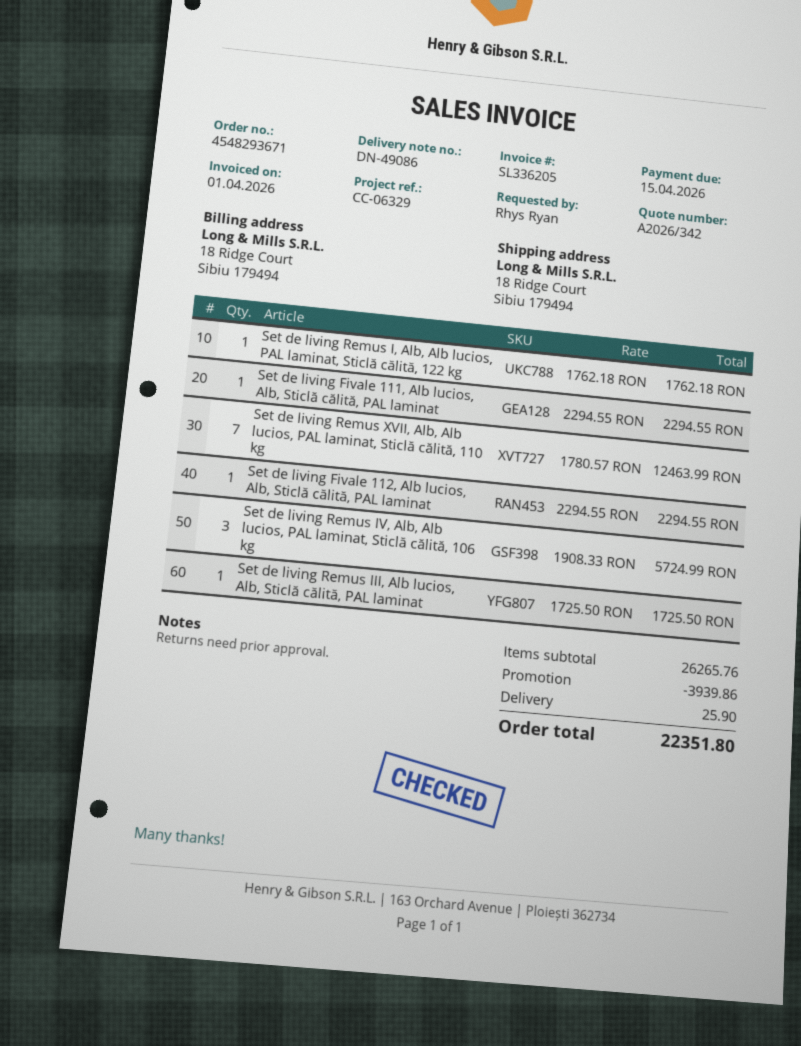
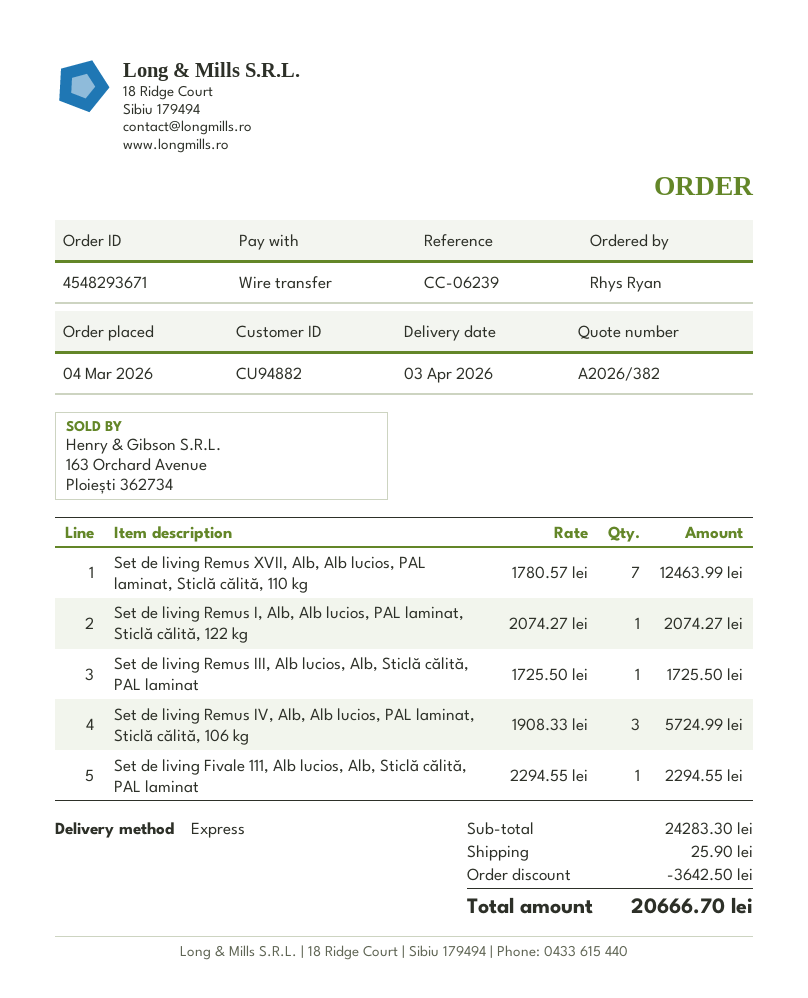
quote number: A2026/342 -> A2026/382
reference: CC-06329 -> CC-06239
Set de living Remus I, Alb, Alb lucios, PAL laminat, Sticlă călită, 122 kg: 1 x 1762.18 = 1762.18 -> 1 x 2074.27 = 2074.27
Set de living Fivale 112, Alb lucios, Alb, Sticlă călită, PAL laminat: 1 x 2294.55 = 2294.55 -> none
subtotal: 26265.76 -> 24283.30
discount: 3939.86 -> 3642.50
total: 22351.80 -> 20666.70

